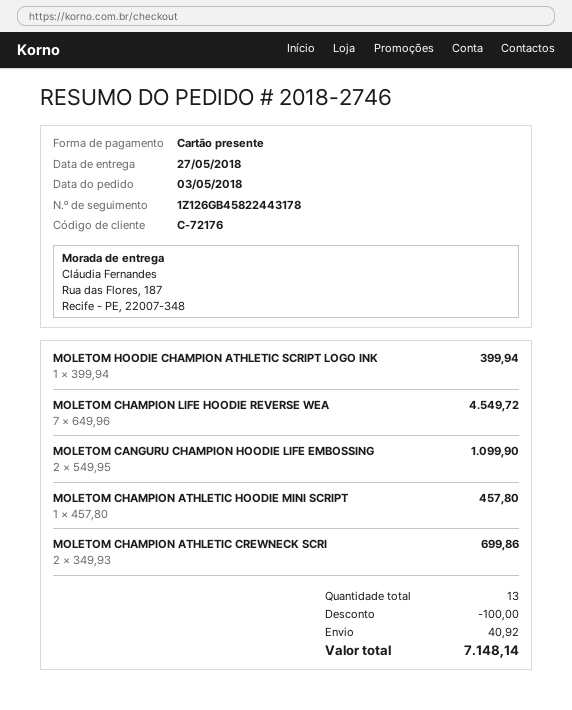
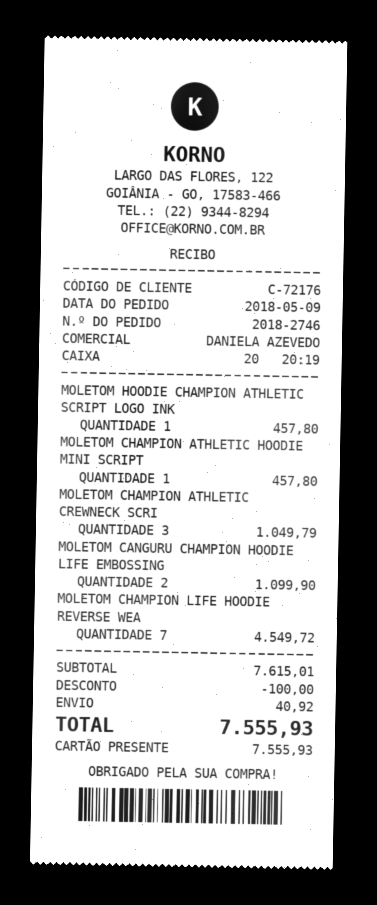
order date: 2018-05-03 -> 2018-05-09
MOLETOM HOODIE CHAMPION ATHLETIC SCRIPT LOGO INK: 1 for 399.94 -> 1 for 457.80
MOLETOM CHAMPION ATHLETIC CREWNECK SCRI: 2 for 699.86 -> 3 for 1049.79
total: 7148.14 -> 7555.93

